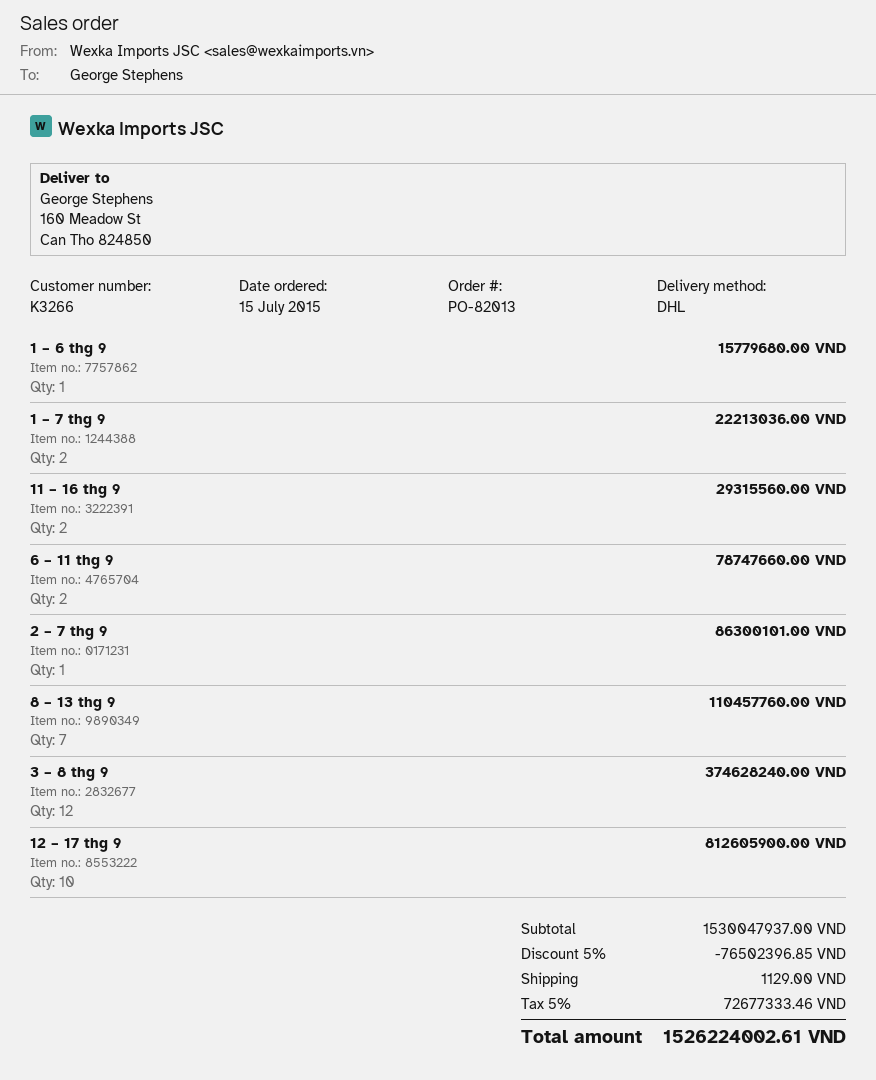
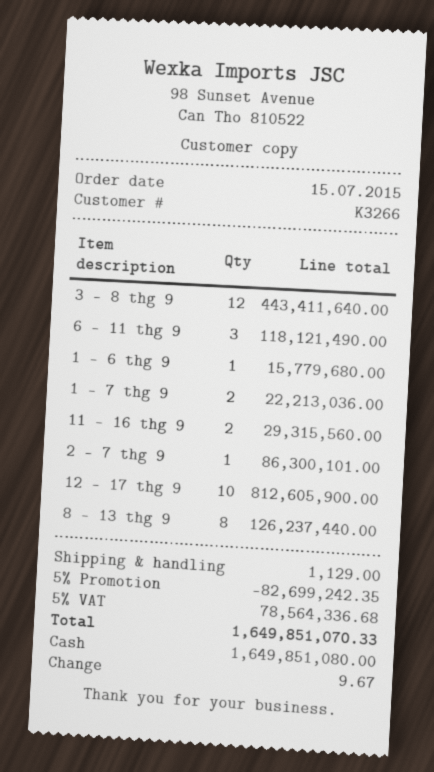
6 – 11 thg 9: 2 for 78747660.00 -> 3 for 118121490.00
8 – 13 thg 9: 7 for 110457760.00 -> 8 for 126237440.00
3 – 8 thg 9: 12 for 374628240.00 -> 12 for 443411640.00
discount: 5% = 76502396.85 -> 5% = 82699242.35
tax: 5% = 72677333.46 -> 5% = 78564336.68
total: 1526224002.61 -> 1649851070.33

